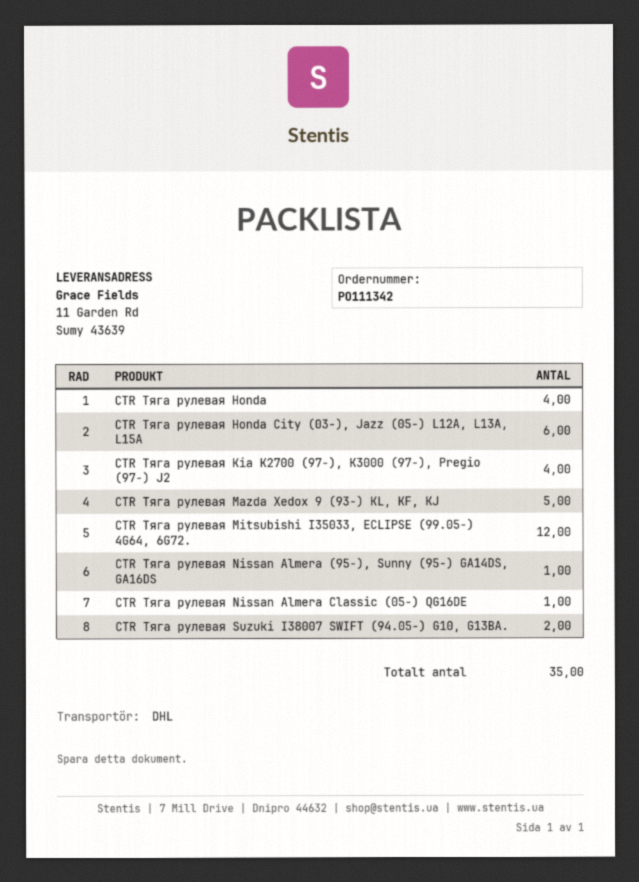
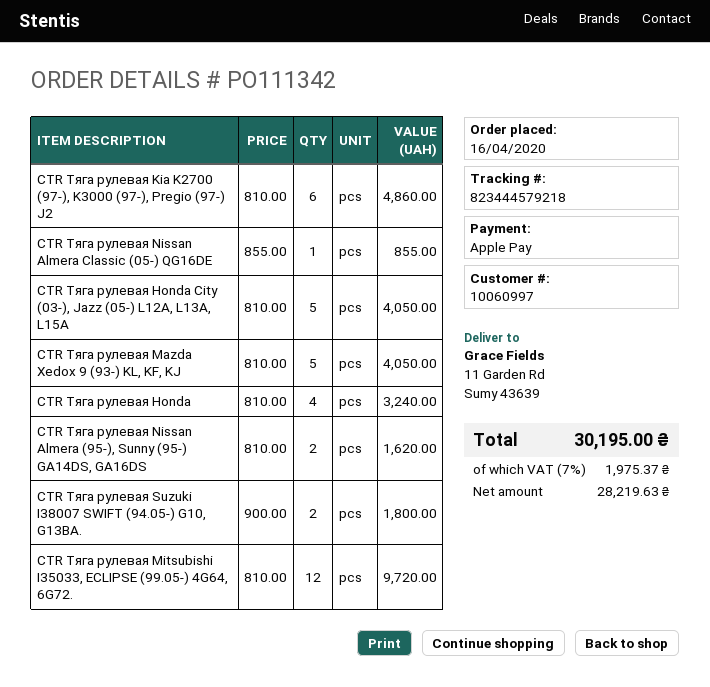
CTR Тяга рулевая Honda City (03-), Jazz (05-) L12A, L13A, L15A: 6 -> 5
CTR Тяга рулевая Kia K2700 (97-), K3000 (97-), Pregio (97-) J2: 4 -> 6
CTR Тяга рулевая Nissan Almera (95-), Sunny (95-) GA14DS, GA16DS: 1 -> 2

